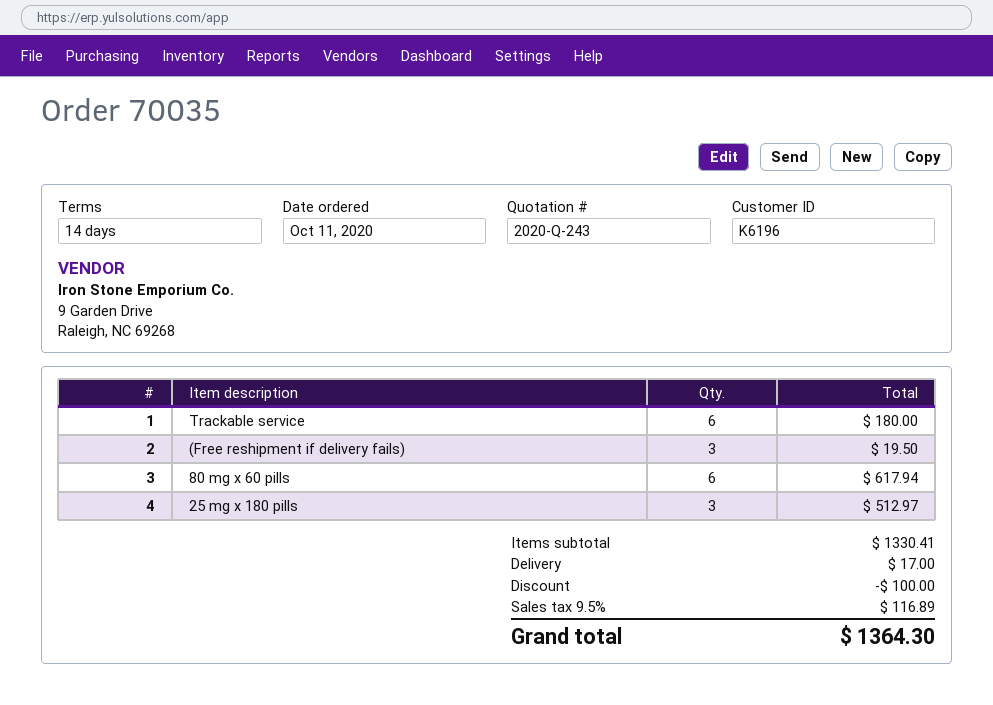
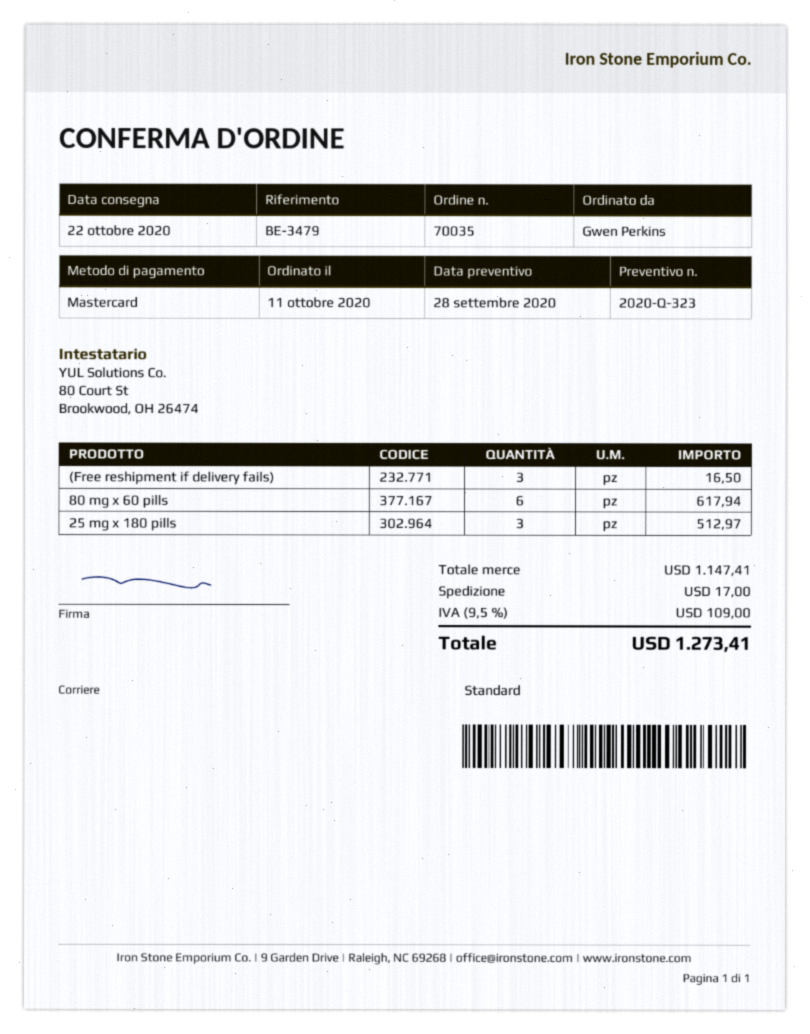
quote number: 2020-Q-243 -> 2020-Q-323
Trackable service: 6 for 180.00 -> none
(Free reshipment if delivery fails): 3 for 19.50 -> 3 for 16.50
subtotal: 1330.41 -> 1147.41
discount: 100.00 -> none
tax: 9.5% = 116.89 -> 9.5% = 109.00
total: 1364.30 -> 1273.41

